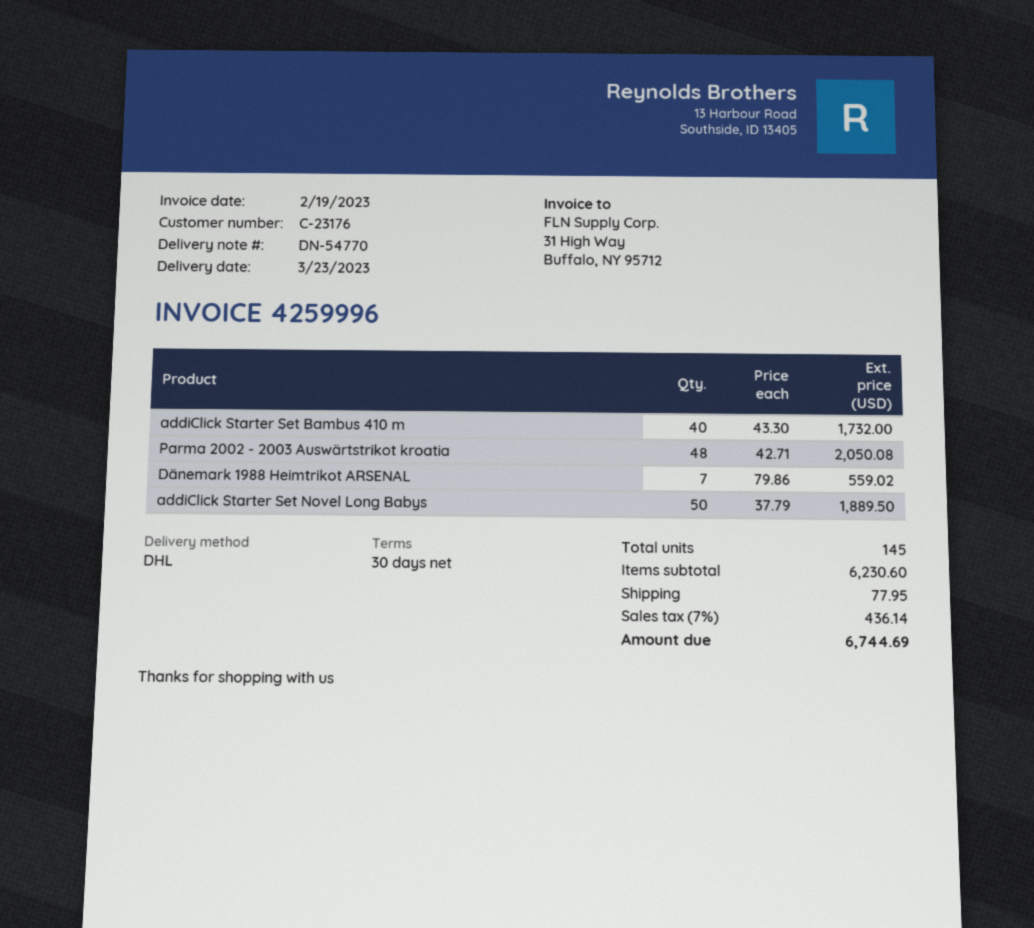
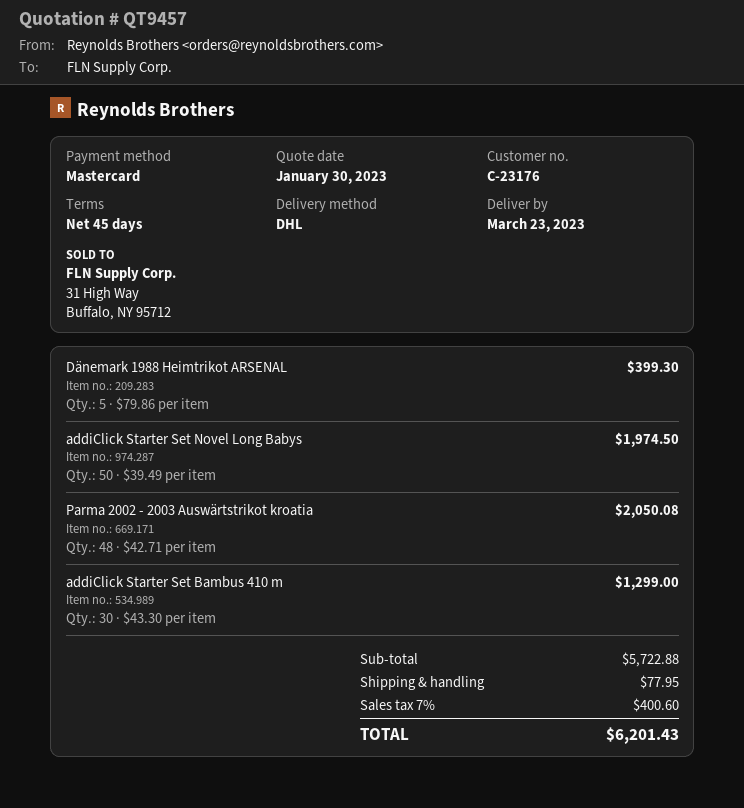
payment terms: 30 days -> 45 days
addiClick Starter Set Bambus 410 m: 40 x 43.30 = 1732.00 -> 30 x 43.30 = 1299.00
Dänemark 1988 Heimtrikot ARSENAL: 7 x 79.86 = 559.02 -> 5 x 79.86 = 399.30
addiClick Starter Set Novel Long Babys: 50 x 37.79 = 1889.50 -> 50 x 39.49 = 1974.50
subtotal: 6230.60 -> 5722.88
tax: 7% = 436.14 -> 7% = 400.60
total: 6744.69 -> 6201.43

